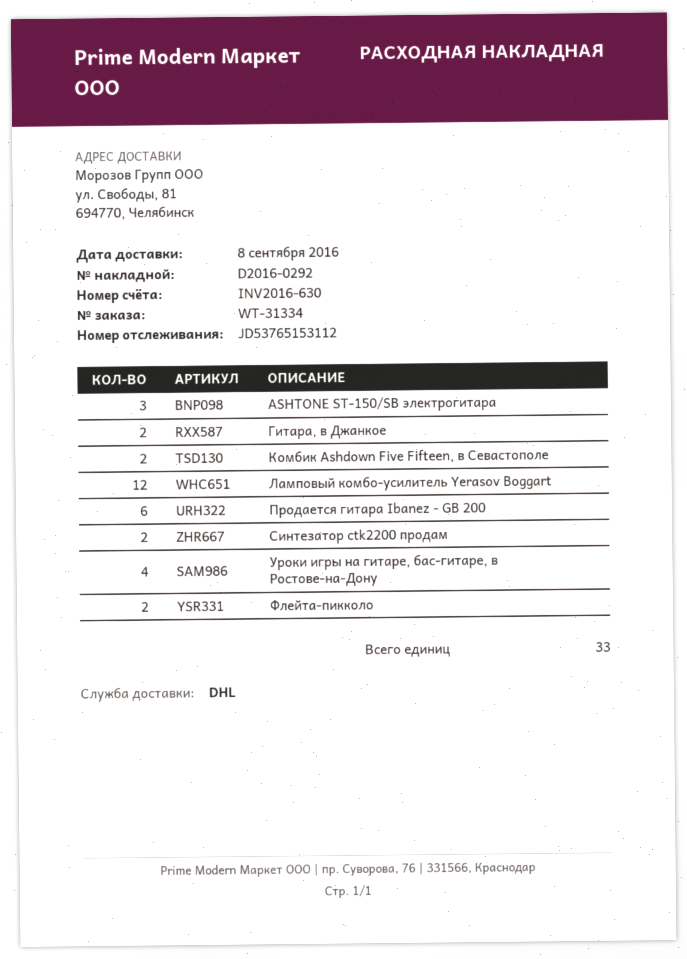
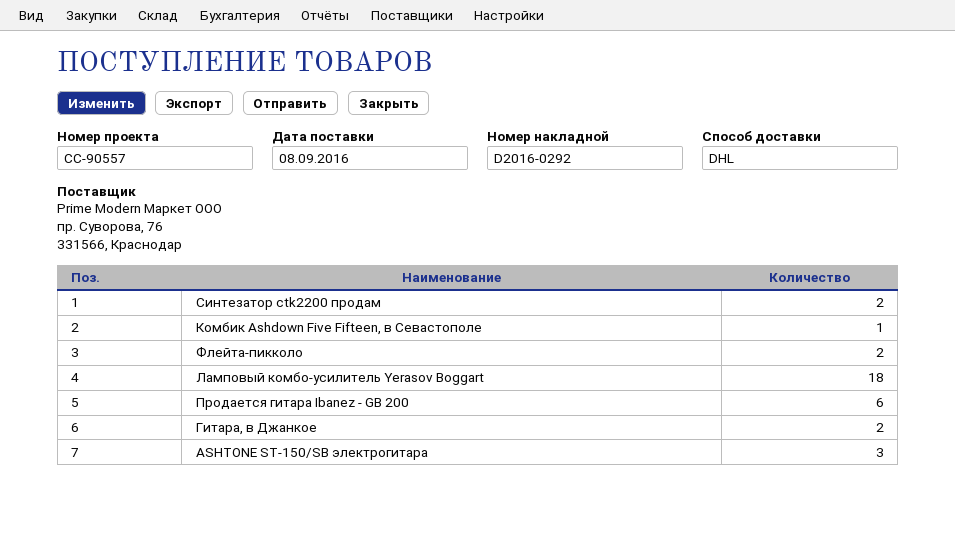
Комбик Ashdown Five Fifteen, в Севастополе: 2 -> 1
Ламповый комбо-усилитель Yerasov Boggart: 12 -> 18
Уроки игры на гитаре, бас-гитаре, в Ростове-на-Дону: 4 -> none

